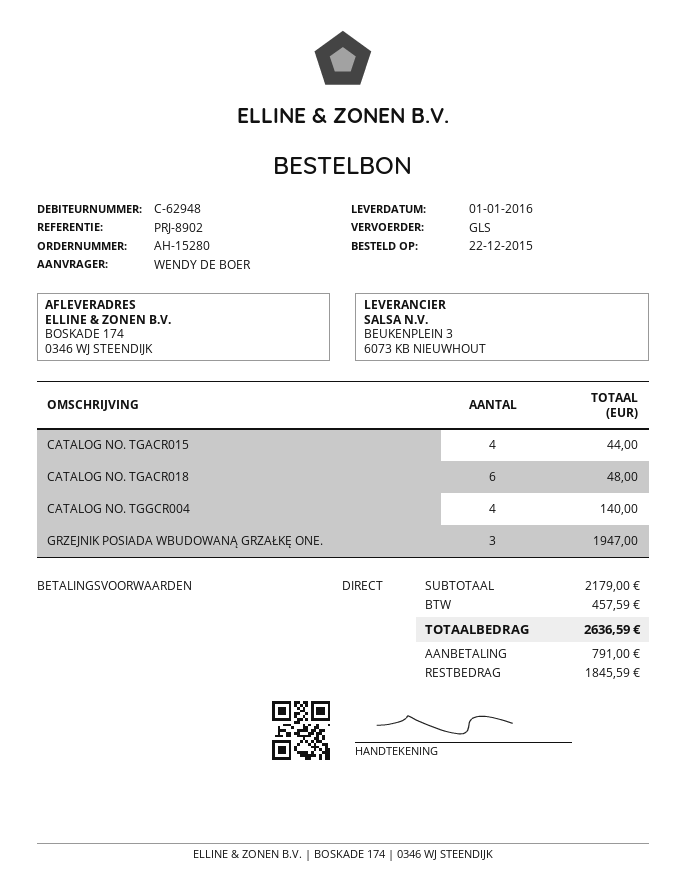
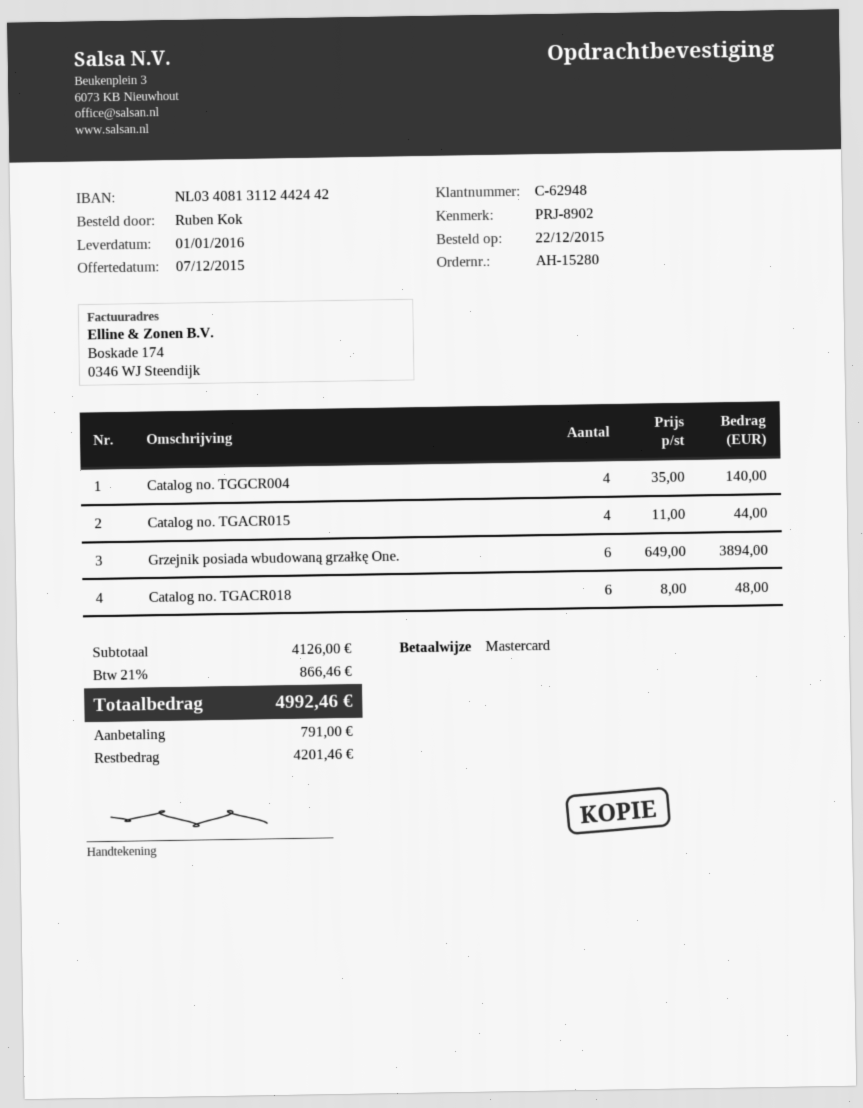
ordered by: WENDY DE BOER -> Ruben Kok
GRZEJNIK POSIADA WBUDOWANĄ GRZAŁKĘ ONE.: 3 for 1947.00 -> 6 for 3894.00
subtotal: 2179.00 -> 4126.00
tax: 457.59 -> 866.46
total: 2636.59 -> 4992.46
balance: 1845.59 -> 4201.46

